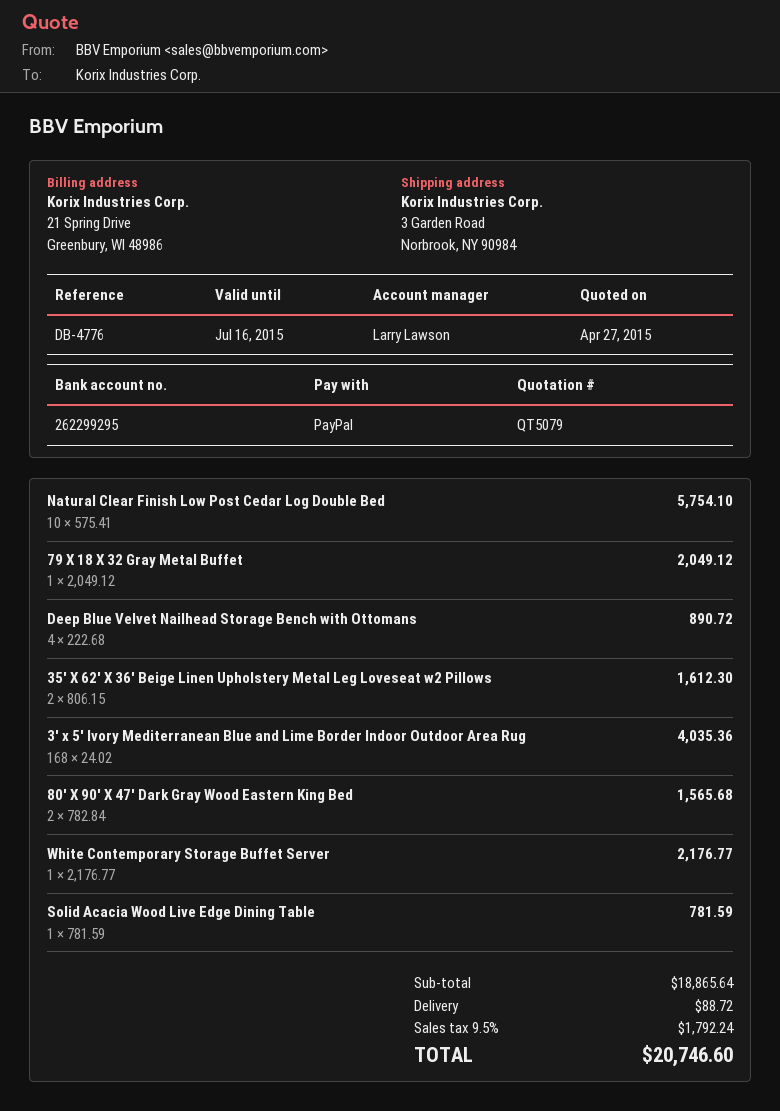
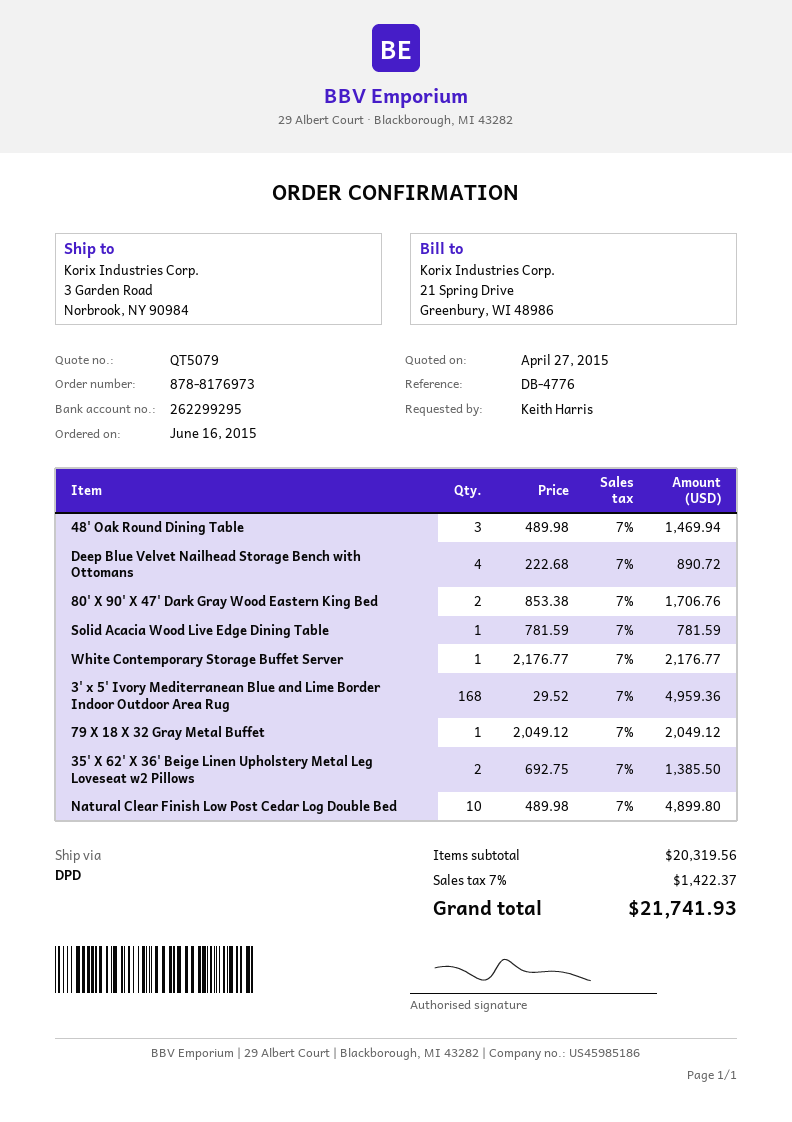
Natural Clear Finish Low Post Cedar Log Double Bed: 10 x 575.41 = 5754.10 -> 10 x 489.98 = 4899.80
35' X 62' X 36' Beige Linen Upholstery Metal Leg Loveseat w2 Pillows: 2 x 806.15 = 1612.30 -> 2 x 692.75 = 1385.50
3' x 5' Ivory Mediterranean Blue and Lime Border Indoor Outdoor Area Rug: 168 x 24.02 = 4035.36 -> 168 x 29.52 = 4959.36
80' X 90' X 47' Dark Gray Wood Eastern King Bed: 2 x 782.84 = 1565.68 -> 2 x 853.38 = 1706.76
48' Oak Round Dining Table: none -> 3 x 489.98 = 1469.94
subtotal: 18865.64 -> 20319.56
shipping: 88.72 -> none
tax: 9.5% = 1792.24 -> 7% = 1422.37
total: 20746.60 -> 21741.93

